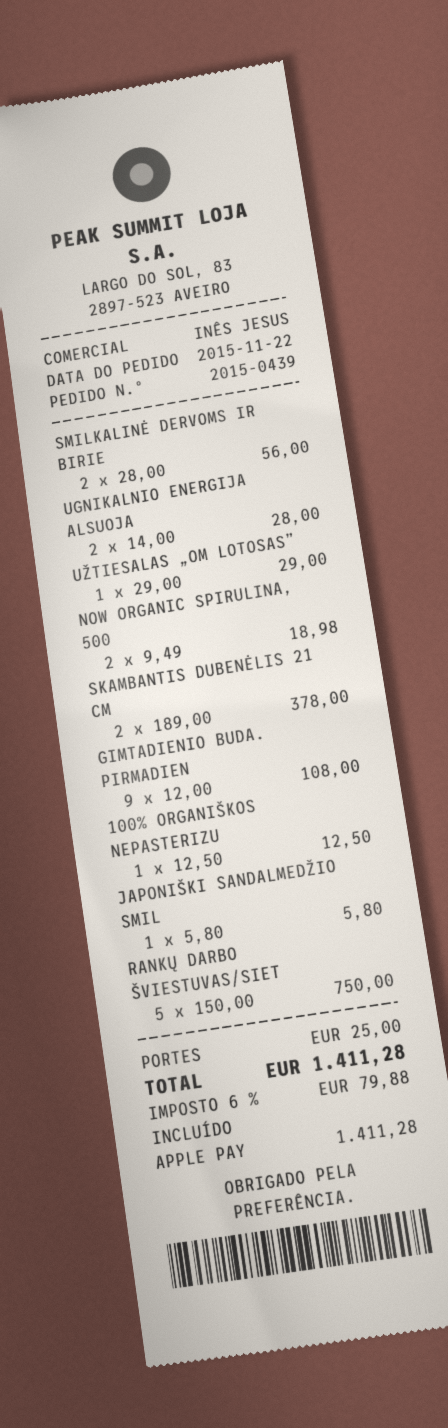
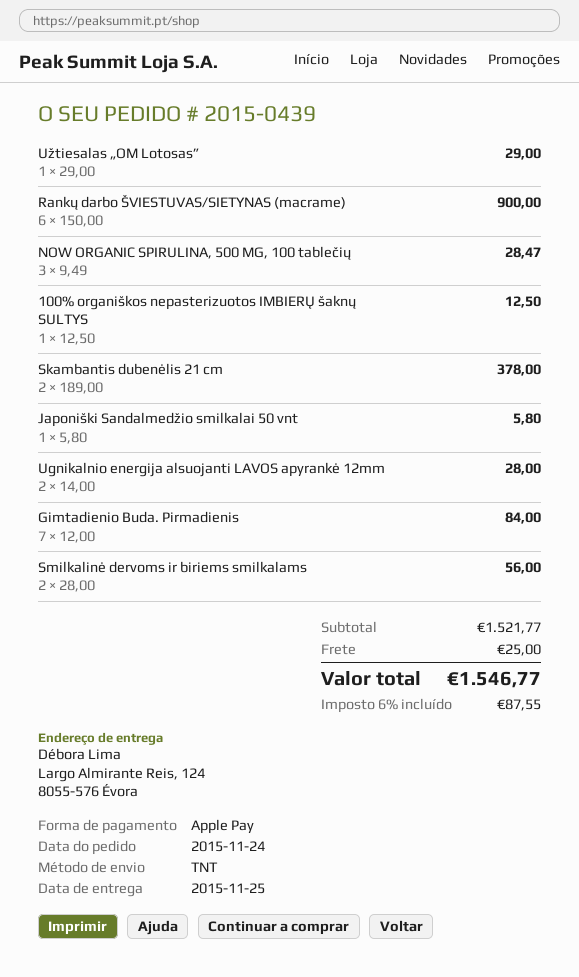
order date: 2015-11-22 -> 2015-11-24
NOW ORGANIC SPIRULINA, 500: 2 x 9.49 = 18.98 -> 3 x 9.49 = 28.47
GIMTADIENIO BUDA. PIRMADIEN: 9 x 12.00 = 108.00 -> 7 x 12.00 = 84.00
RANKŲ DARBO ŠVIESTUVAS/SIET: 5 x 150.00 = 750.00 -> 6 x 150.00 = 900.00
tax: 6% = 79.88 -> 6% = 87.55
total: 1411.28 -> 1546.77

